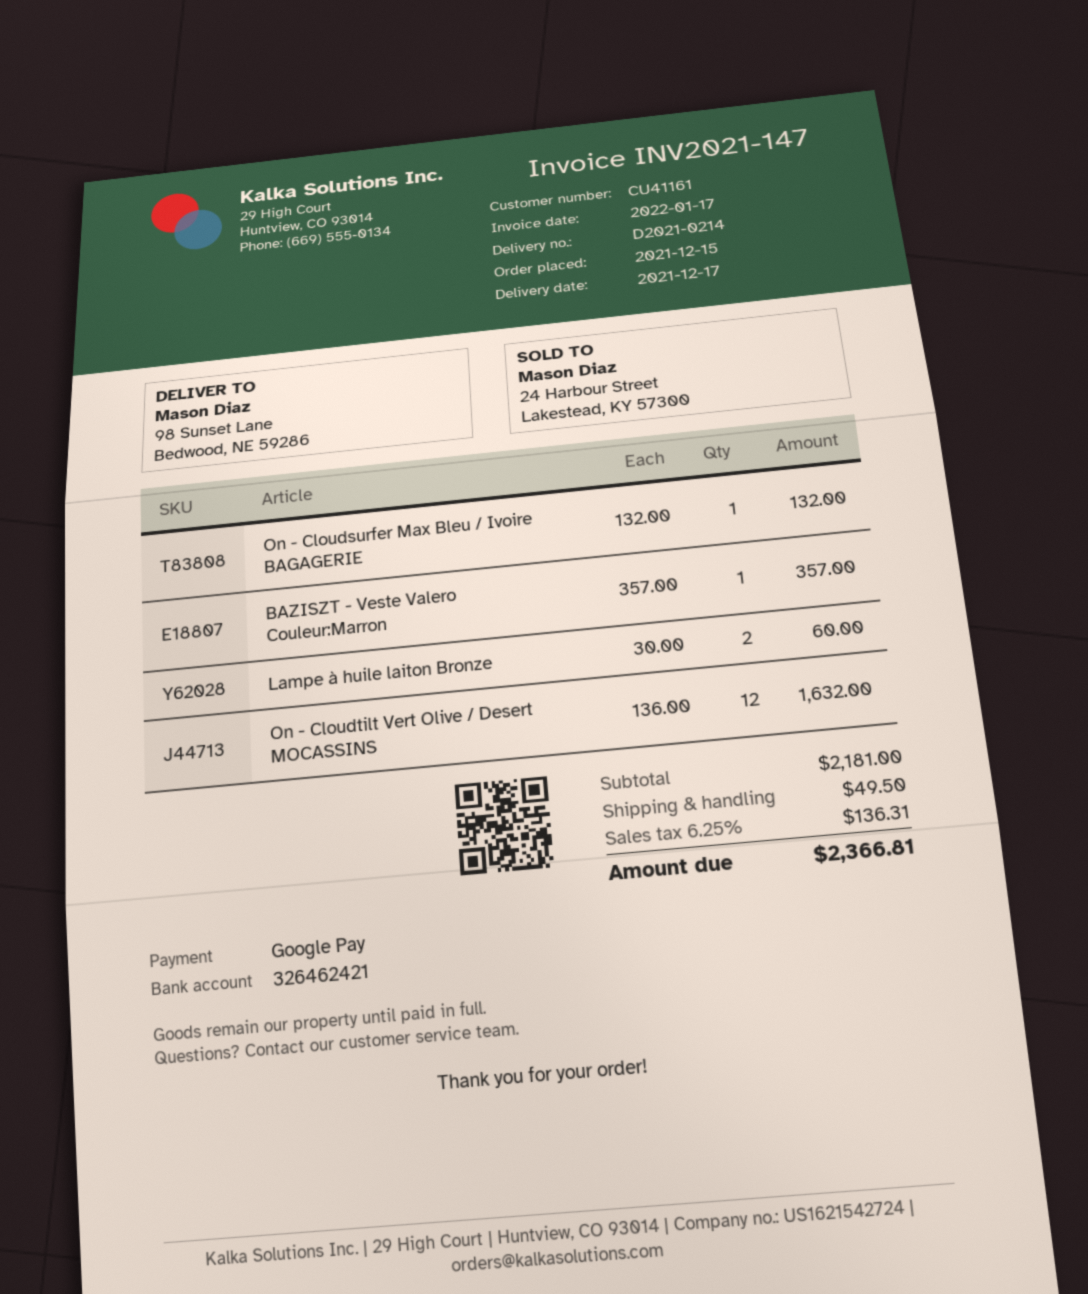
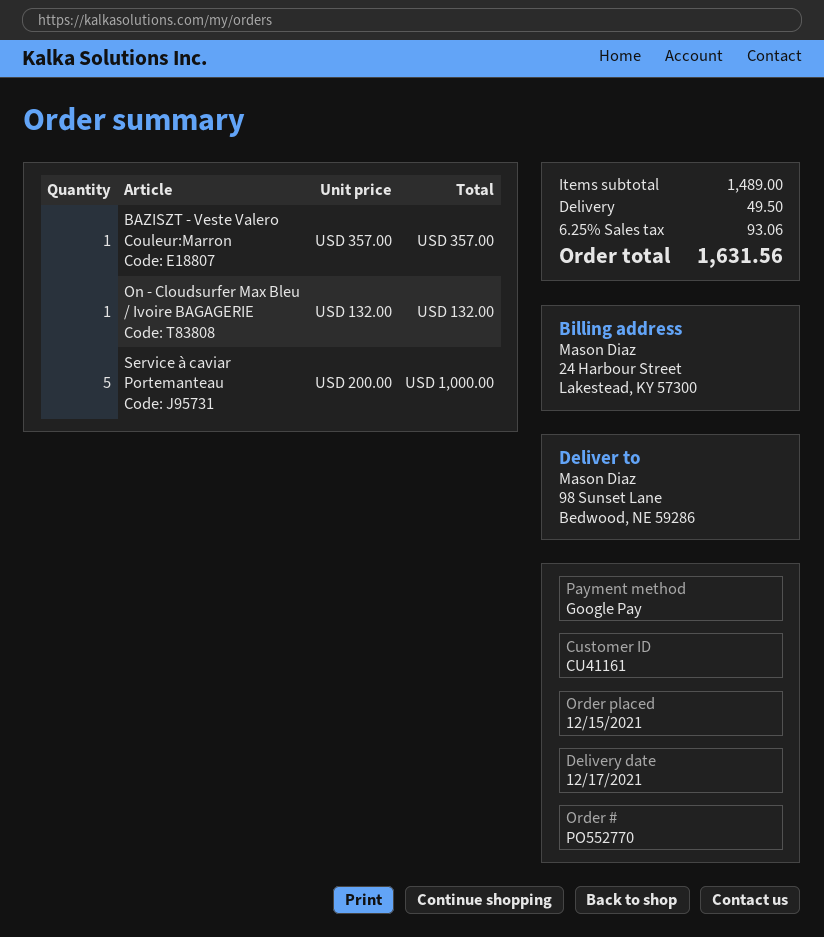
Lampe à huile laiton Bronze: 2 x 30.00 = 60.00 -> none
On - Cloudtilt Vert Olive / Desert MOCASSINS: 12 x 136.00 = 1632.00 -> none
Service à caviar Portemanteau: none -> 5 x 200.00 = 1000.00
subtotal: 2181.00 -> 1489.00
tax: 6.25% = 136.31 -> 6.25% = 93.06
total: 2366.81 -> 1631.56

